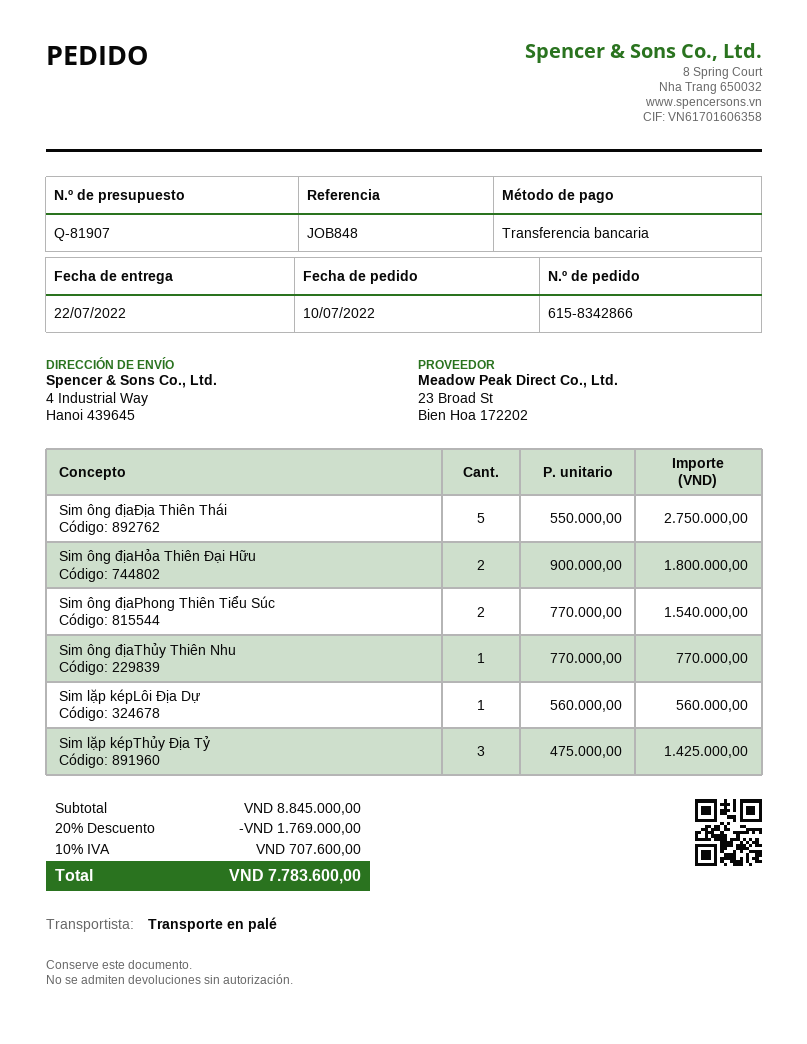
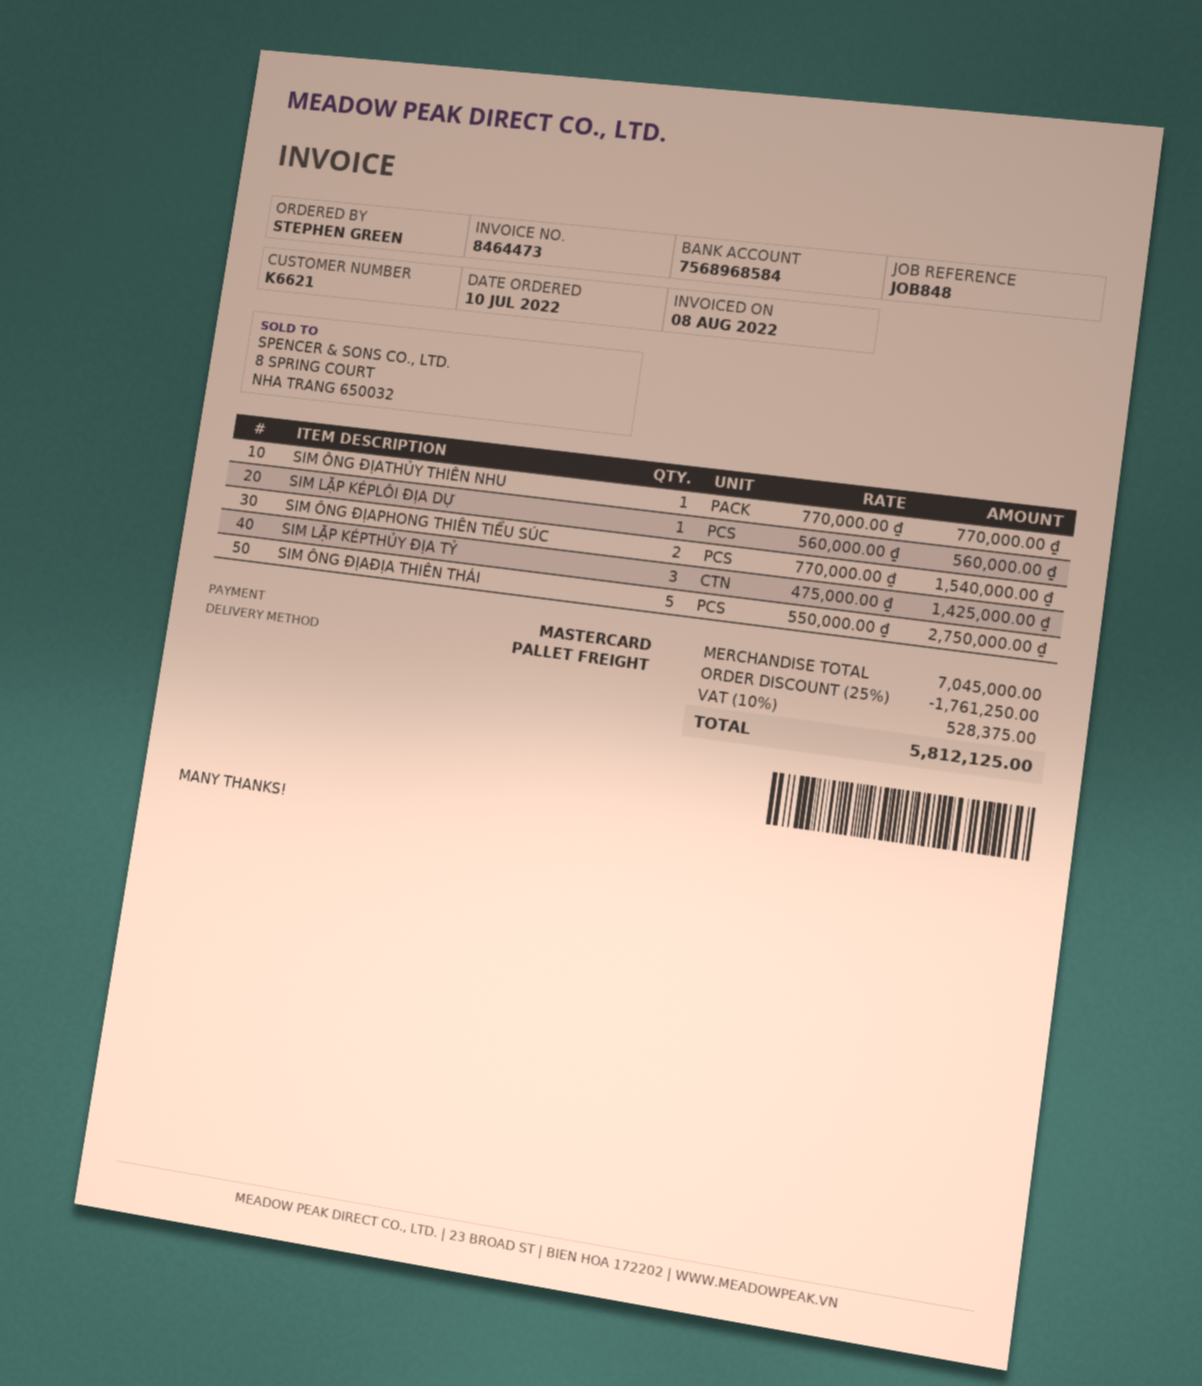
payment method: bank transfer -> Mastercard
Sim ông địaHỏa Thiên Đại Hữu: 2 x 900000.00 = 1800000.00 -> none
subtotal: 8845000.00 -> 7045000.00
discount: 20% = 1769000.00 -> 25% = 1761250.00
tax: 10% = 707600.00 -> 10% = 528375.00
total: 7783600.00 -> 5812125.00

